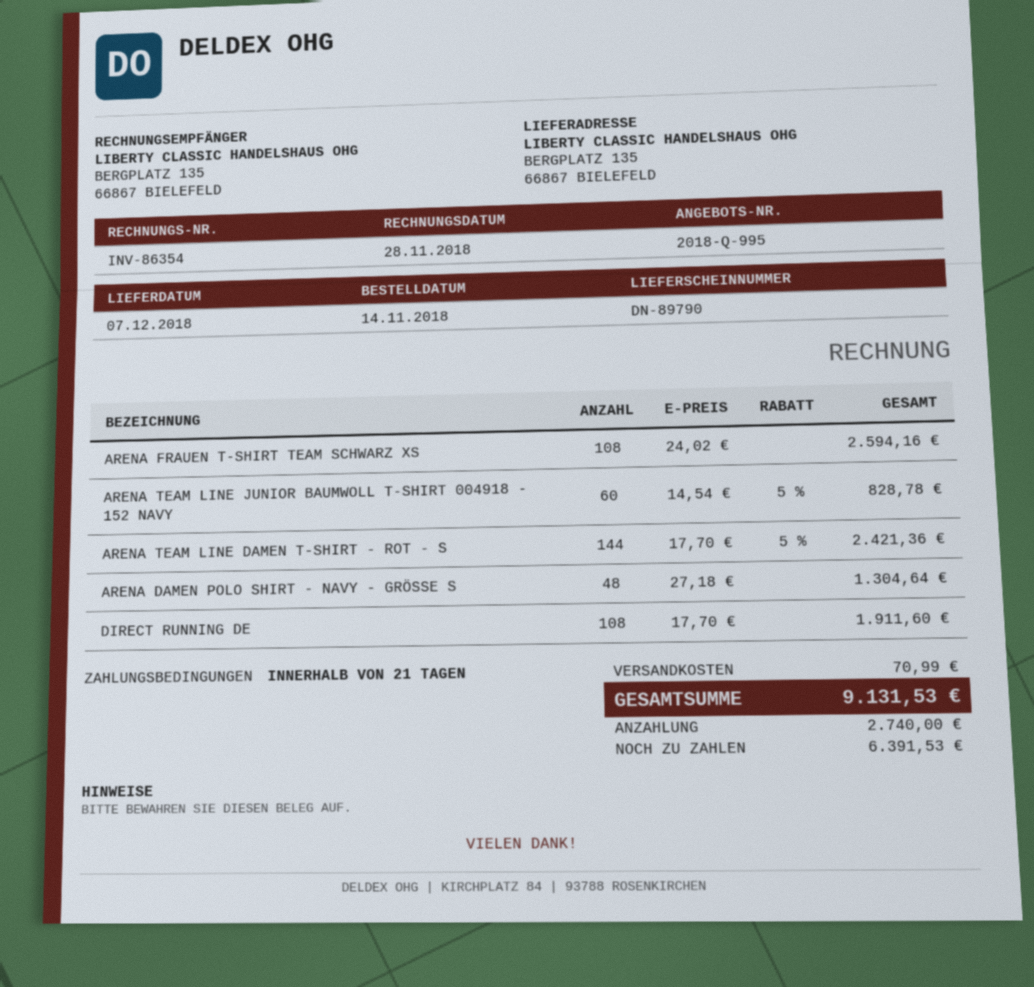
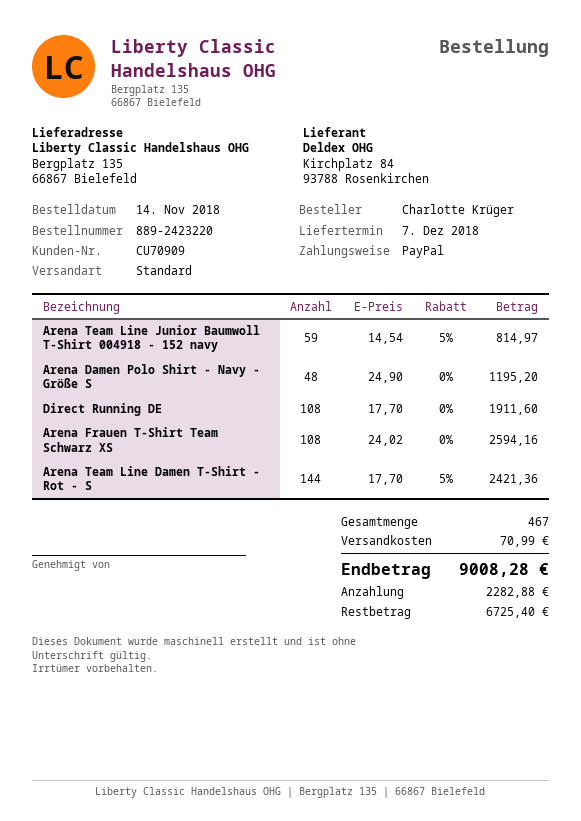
ARENA TEAM LINE JUNIOR BAUMWOLL T-SHIRT 004918 - 152 NAVY: 60 x 14.54 - 5% = 828.78 -> 59 x 14.54 - 5% = 814.97
ARENA DAMEN POLO SHIRT - NAVY - GRÖSSE S: 48 x 27.18 = 1304.64 -> 48 x 24.90 = 1195.20
total: 9131.53 -> 9008.28
deposit: 2740.00 -> 2282.88
balance: 6391.53 -> 6725.40

